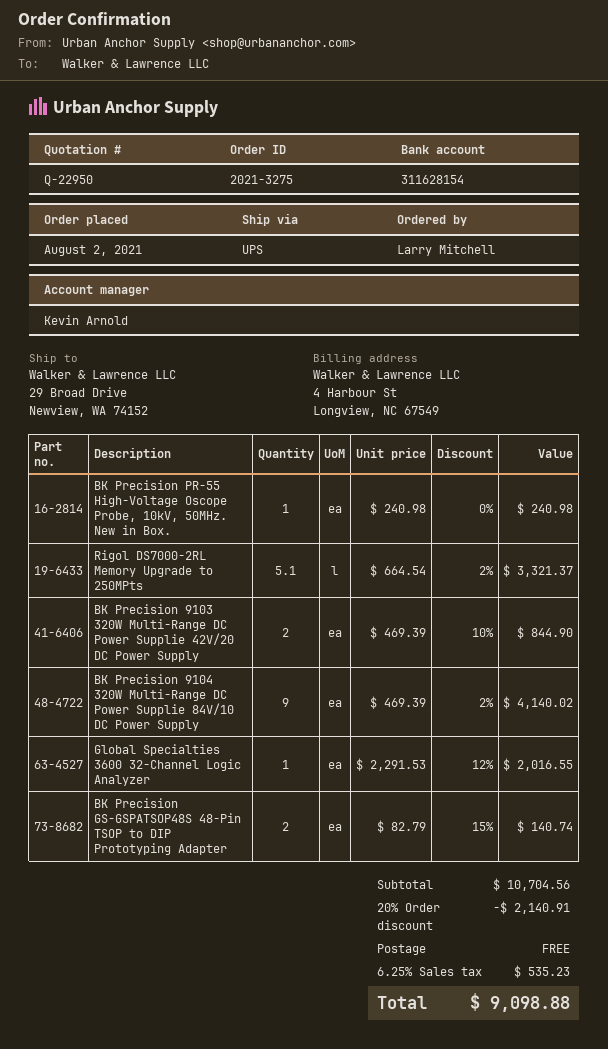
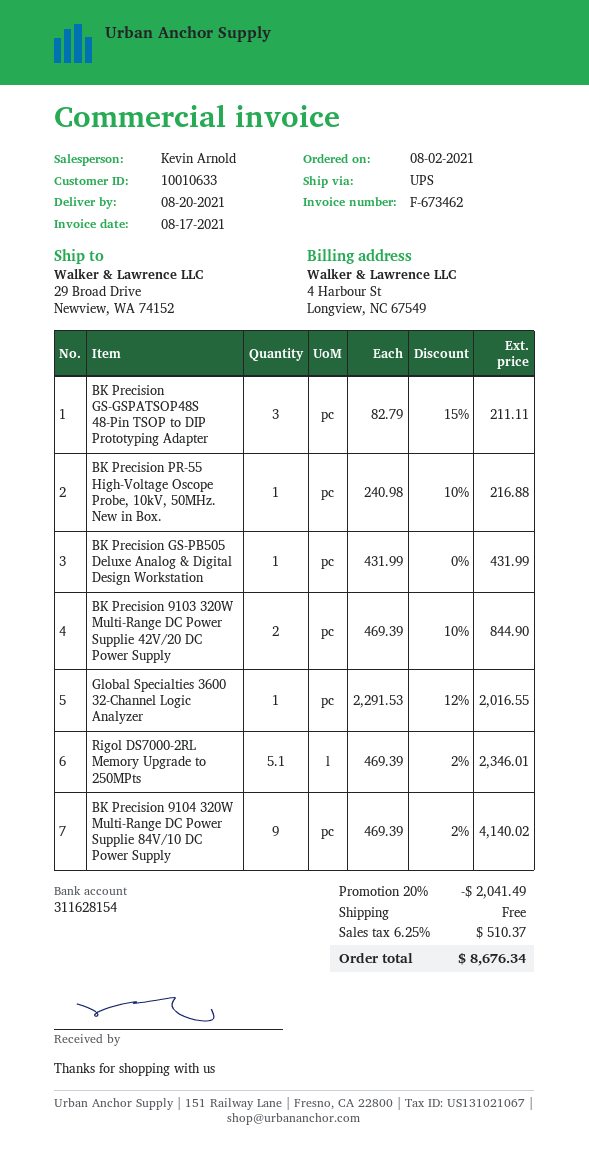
BK Precision PR-55 High-Voltage Oscope Probe, 10kV, 50MHz. New in Box.: 1 x 240.98 = 240.98 -> 1 x 240.98 - 10% = 216.88
Rigol DS7000-2RL Memory Upgrade to 250MPts: 5.1 x 664.54 - 2% = 3321.37 -> 5.1 x 469.39 - 2% = 2346.01
BK Precision GS-GSPATSOP48S 48-Pin TSOP to DIP Prototyping Adapter: 2 x 82.79 - 15% = 140.74 -> 3 x 82.79 - 15% = 211.11
BK Precision GS-PB505 Deluxe Analog & Digital Design Workstation: none -> 1 x 431.99 = 431.99
discount: 20% = 2140.91 -> 20% = 2041.49
tax: 6.25% = 535.23 -> 6.25% = 510.37
total: 9098.88 -> 8676.34

